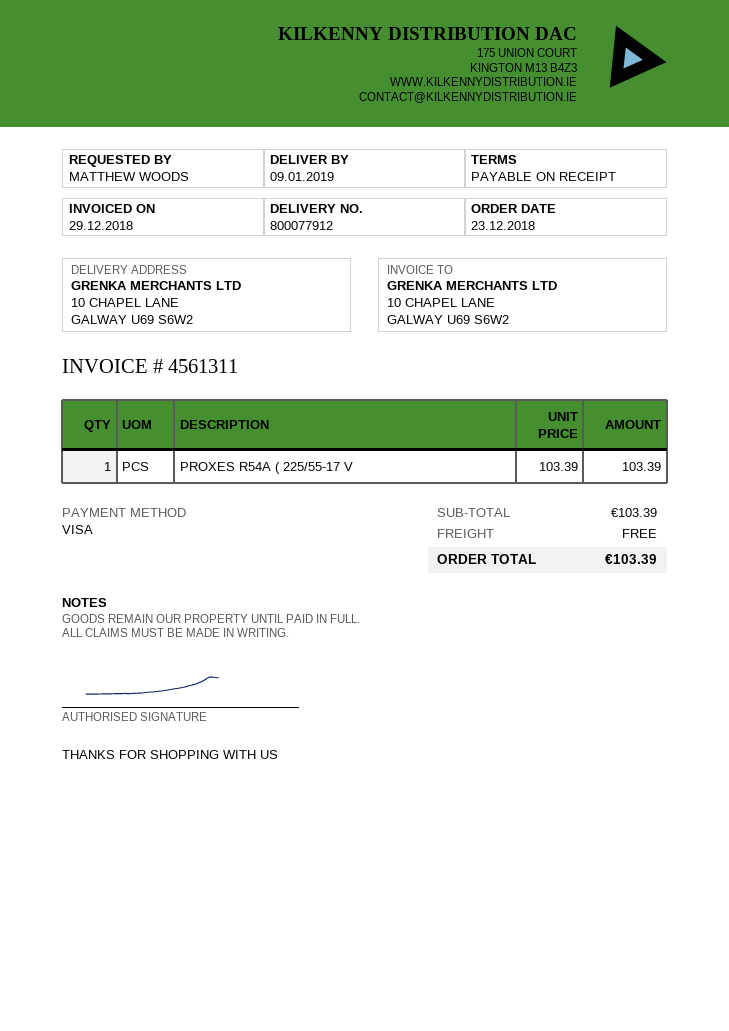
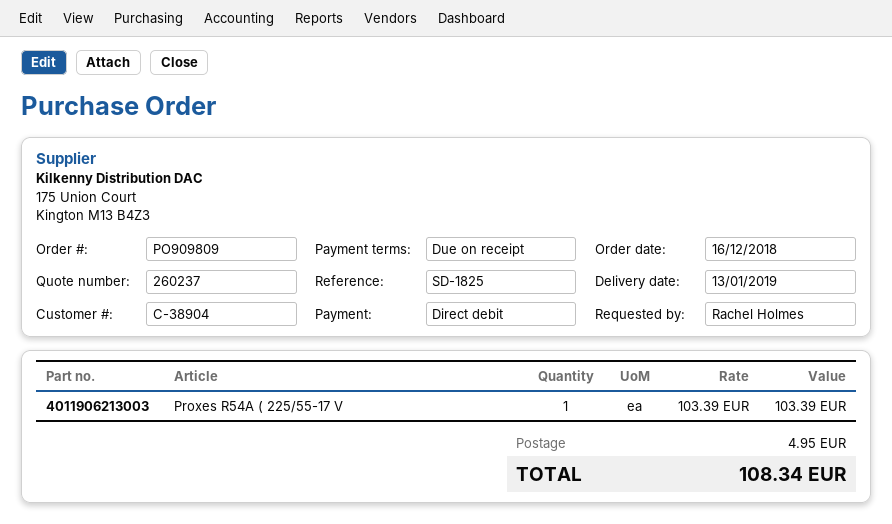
order date: 2018-12-23 -> 2018-12-16
delivery date: 2019-01-09 -> 2019-01-13
ordered by: MATTHEW WOODS -> Rachel Holmes
payment method: Visa -> direct debit
shipping: 0.00 -> 4.95
total: 103.39 -> 108.34

